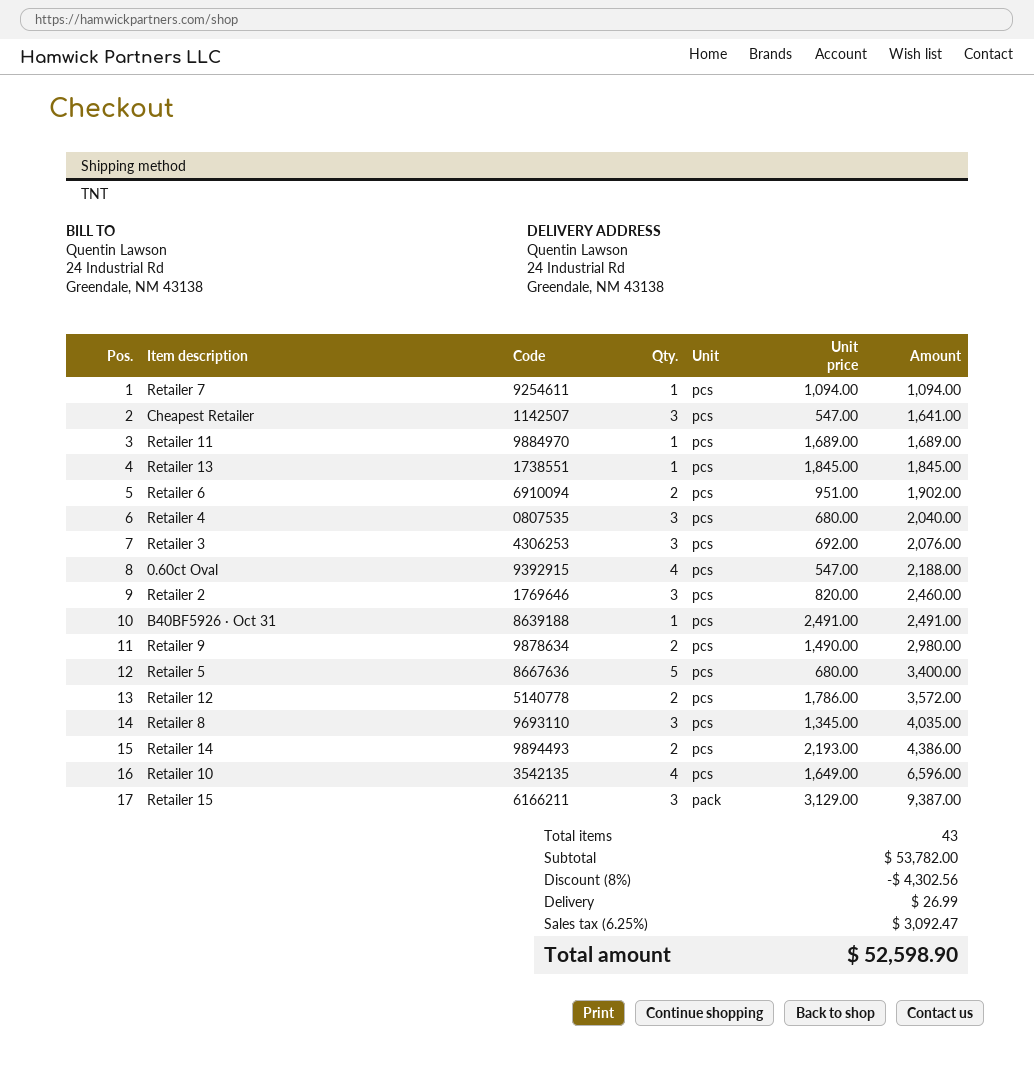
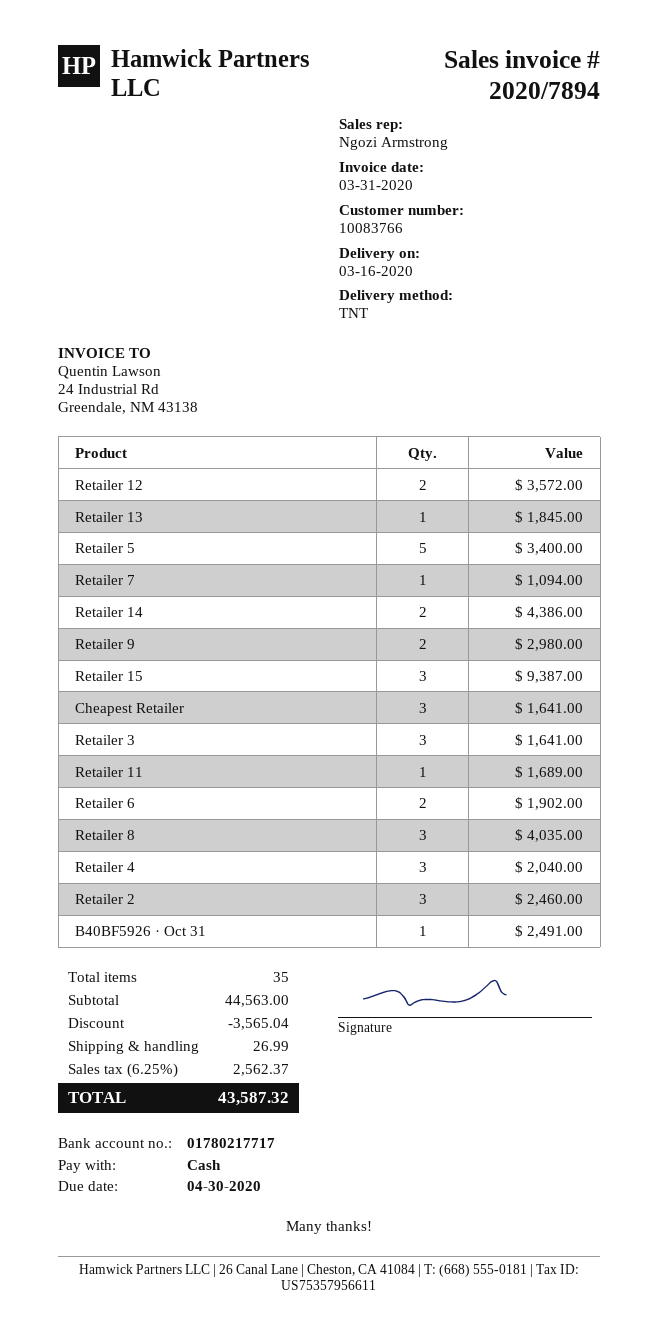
Retailer 3: 3 for 2076.00 -> 3 for 1641.00
0.60ct Oval: 4 for 2188.00 -> none
Retailer 10: 4 for 6596.00 -> none
total quantity: 43 -> 35
subtotal: 53782.00 -> 44563.00
discount: 4302.56 -> 3565.04
tax: 6.25% = 3092.47 -> 6.25% = 2562.37
total: 52598.90 -> 43587.32

